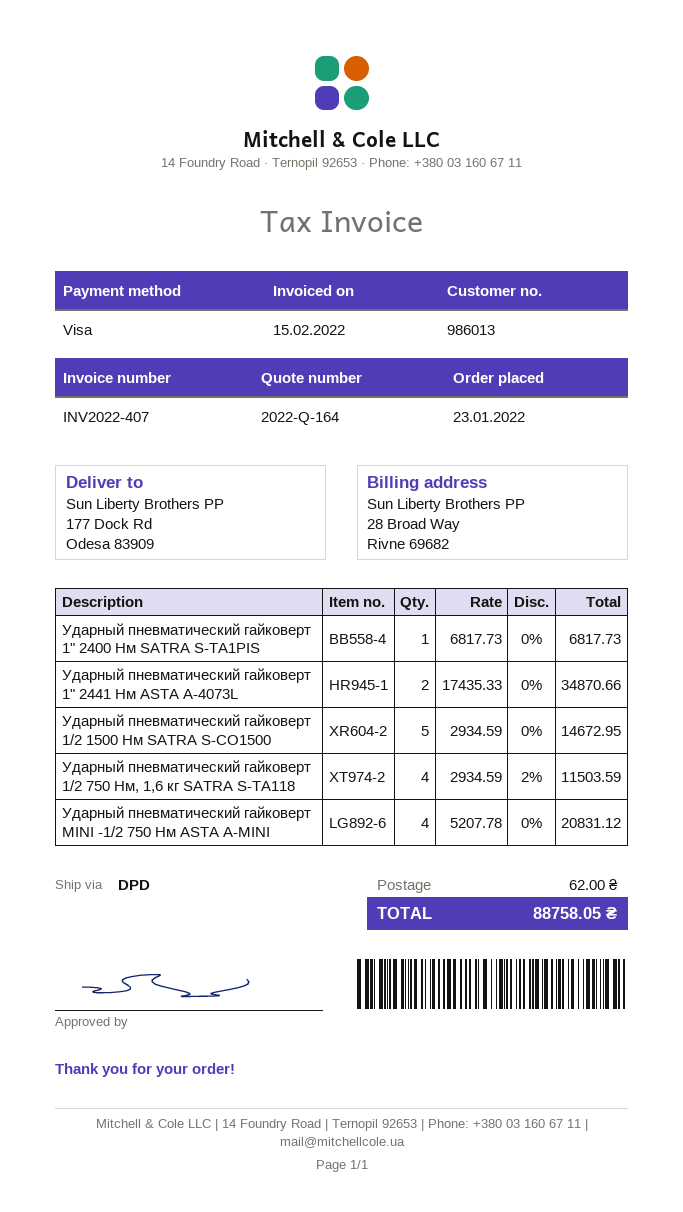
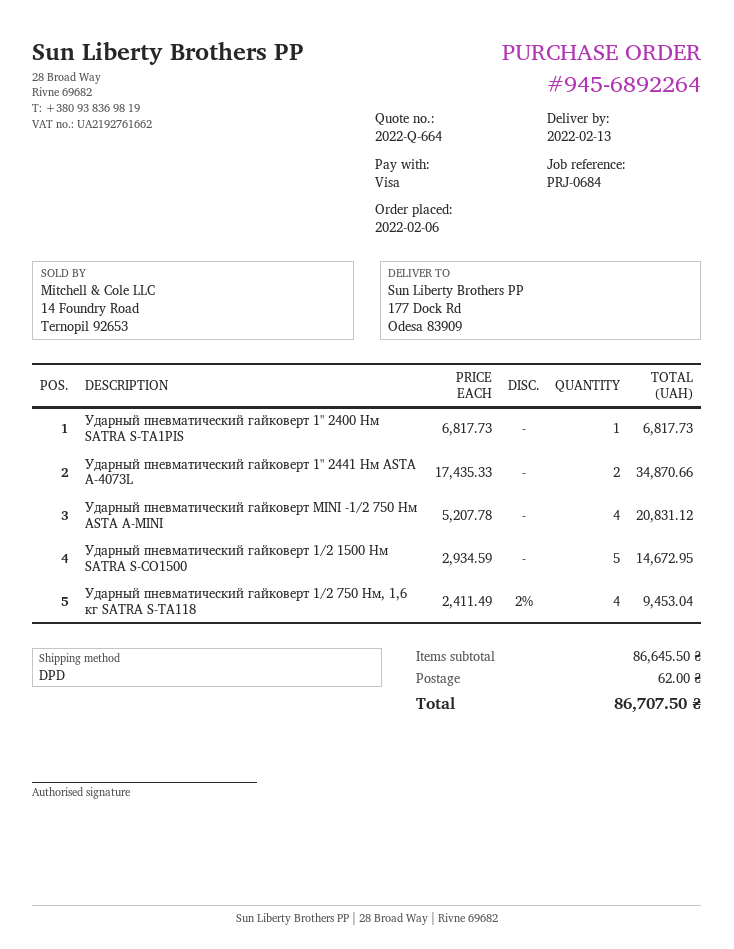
quote number: 2022-Q-164 -> 2022-Q-664
order date: 2022-01-23 -> 2022-02-06
Ударный пневматический гайковерт 1/2 750 Нм, 1,6 кг SATRA S-TA118: 4 x 2934.59 - 2% = 11503.59 -> 4 x 2411.49 - 2% = 9453.04
total: 88758.05 -> 86707.50

